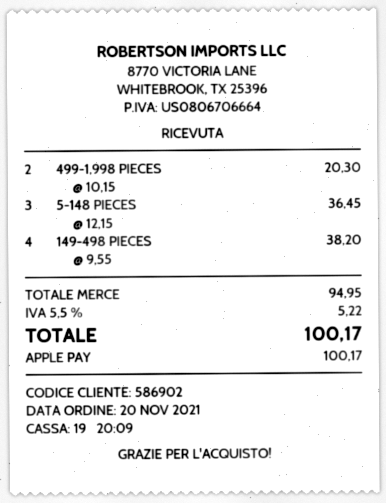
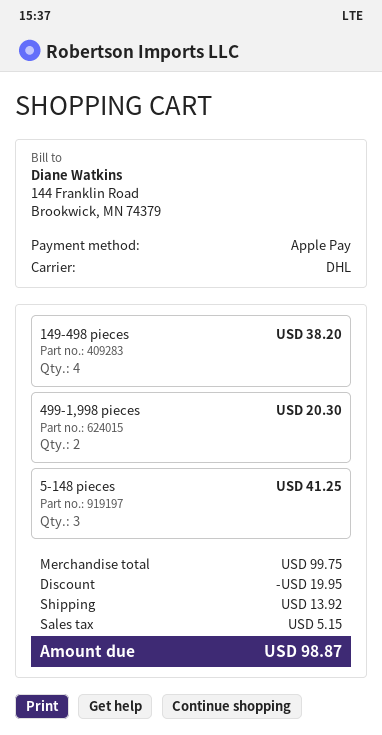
5-148 PIECES: 3 for 36.45 -> 3 for 41.25
subtotal: 94.95 -> 99.75
discount: none -> 19.95
shipping: none -> 13.92
tax: 5.22 -> 5.15
total: 100.17 -> 98.87

